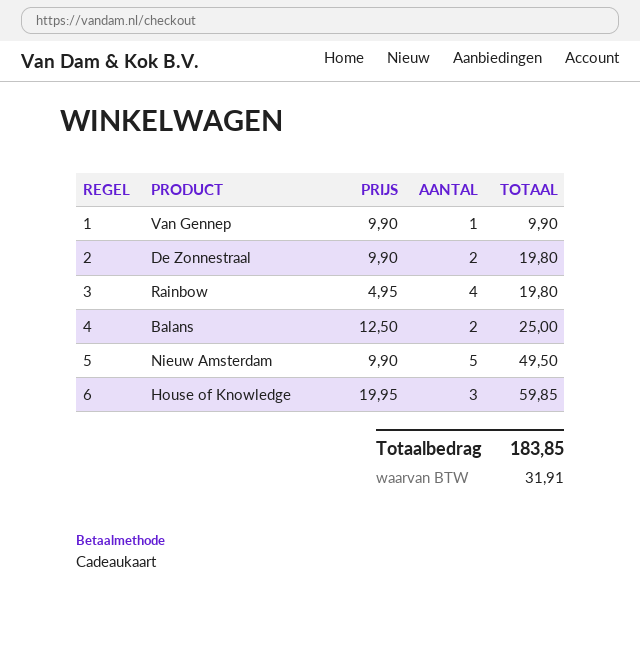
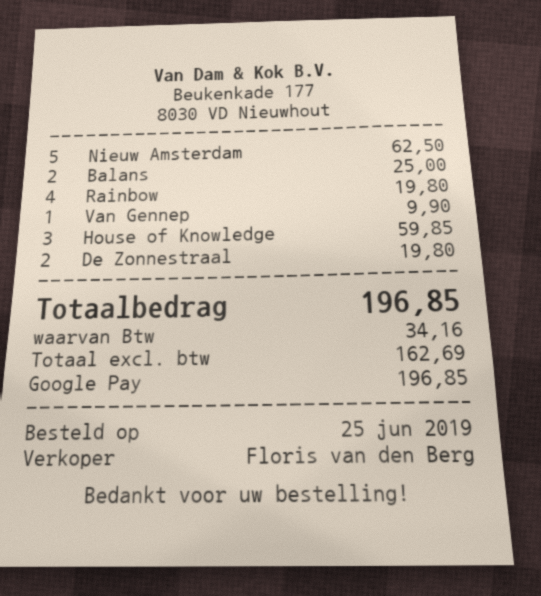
payment method: gift card -> Google Pay
Nieuw Amsterdam: 5 for 49.50 -> 5 for 62.50
tax: 31.91 -> 34.16
total: 183.85 -> 196.85

